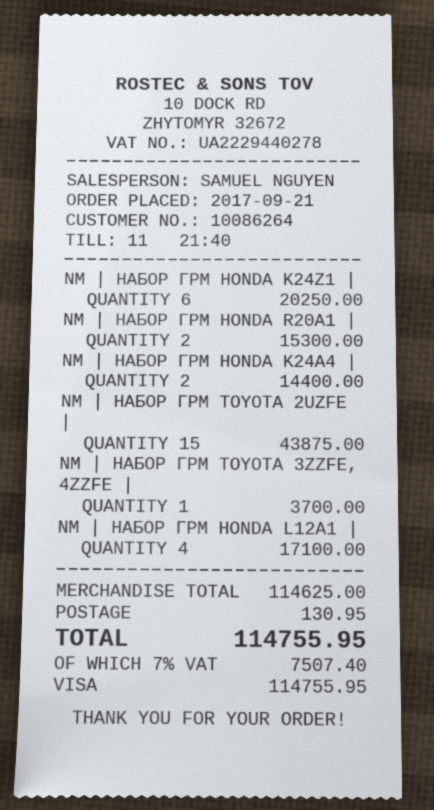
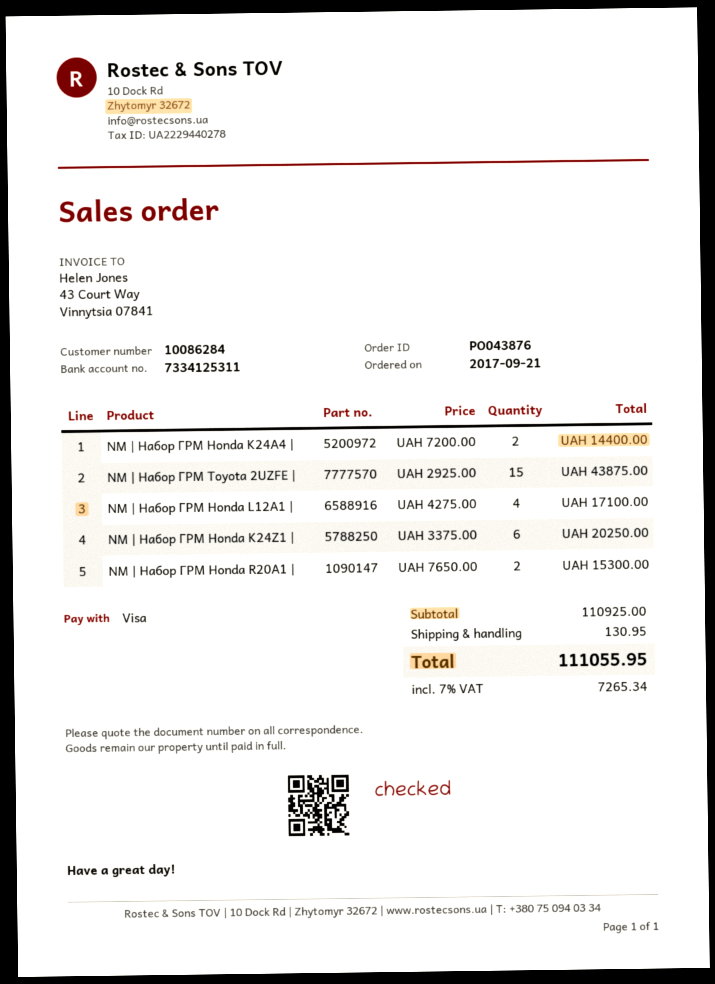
customer number: 10086264 -> 10086284
NM | НАБОР ГРМ TOYOTA 3ZZFE, 4ZZFE |: 1 for 3700.00 -> none
subtotal: 114625.00 -> 110925.00
tax: 7% = 7507.40 -> 7% = 7265.34
total: 114755.95 -> 111055.95

